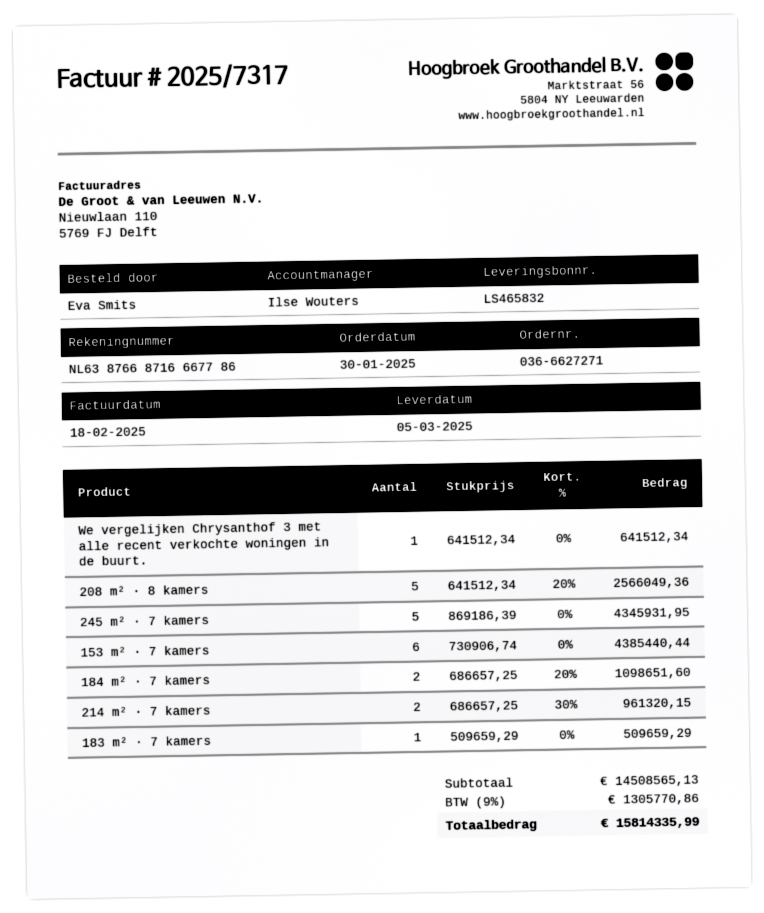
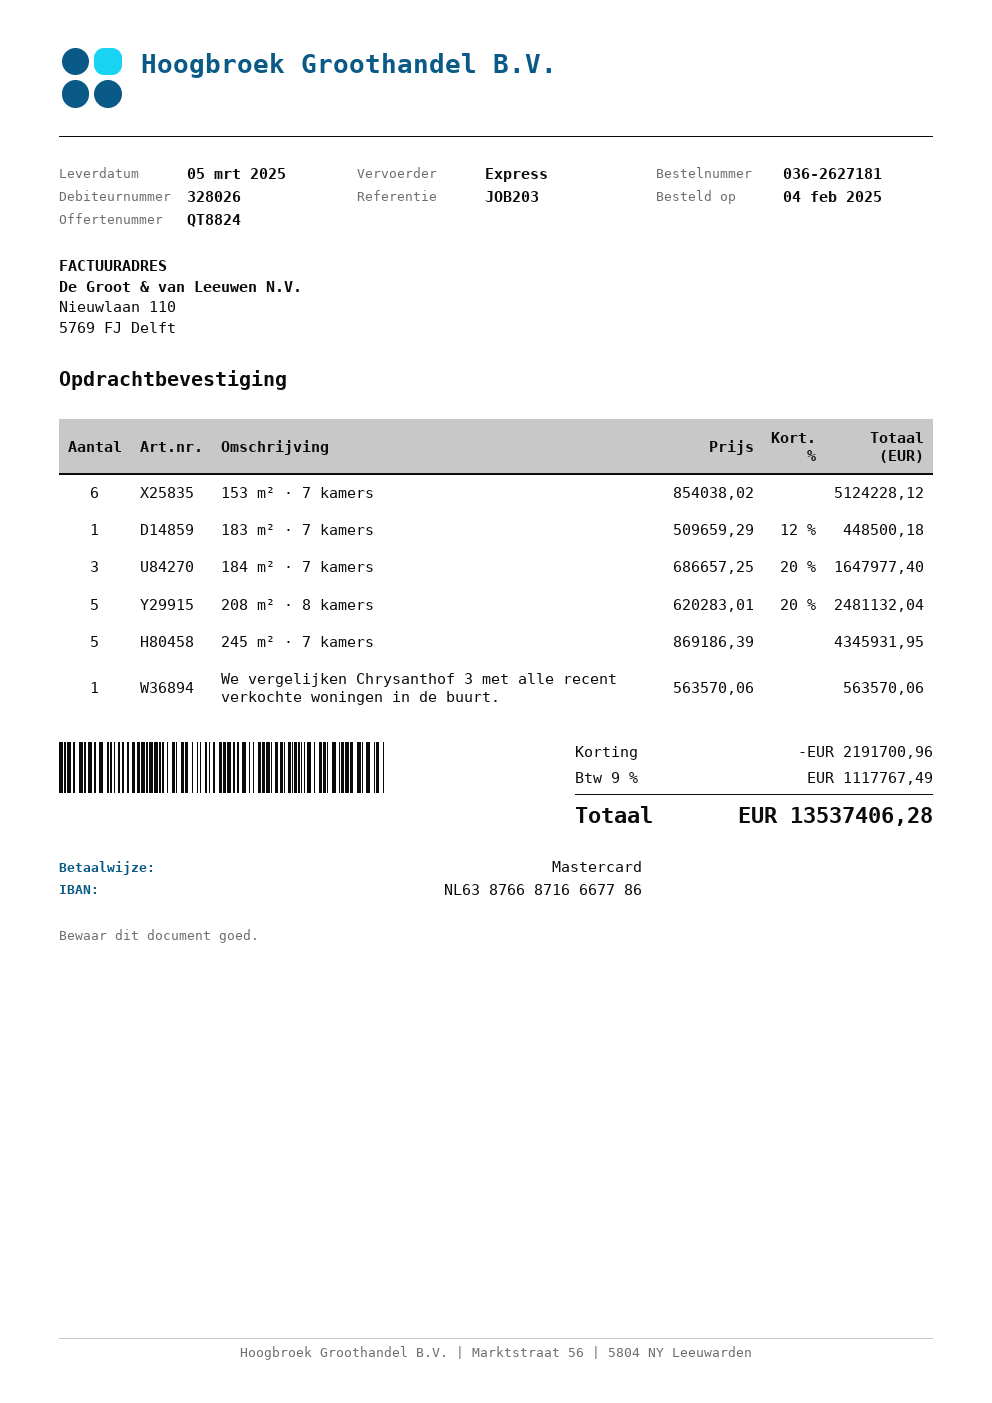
order number: 036-6627271 -> 036-2627181
order date: 2025-01-30 -> 2025-02-04
We vergelijken Chrysanthof 3 met alle recent verkochte woningen in de buurt.: 1 x 641512.34 = 641512.34 -> 1 x 563570.06 = 563570.06
208 m² · 8 kamers: 5 x 641512.34 - 20% = 2566049.36 -> 5 x 620283.01 - 20% = 2481132.04
153 m² · 7 kamers: 6 x 730906.74 = 4385440.44 -> 6 x 854038.02 = 5124228.12
184 m² · 7 kamers: 2 x 686657.25 - 20% = 1098651.60 -> 3 x 686657.25 - 20% = 1647977.40
214 m² · 7 kamers: 2 x 686657.25 - 30% = 961320.15 -> none
183 m² · 7 kamers: 1 x 509659.29 = 509659.29 -> 1 x 509659.29 - 12% = 448500.18
discount: none -> 2191700.96
tax: 9% = 1305770.86 -> 9% = 1117767.49
total: 15814335.99 -> 13537406.28

